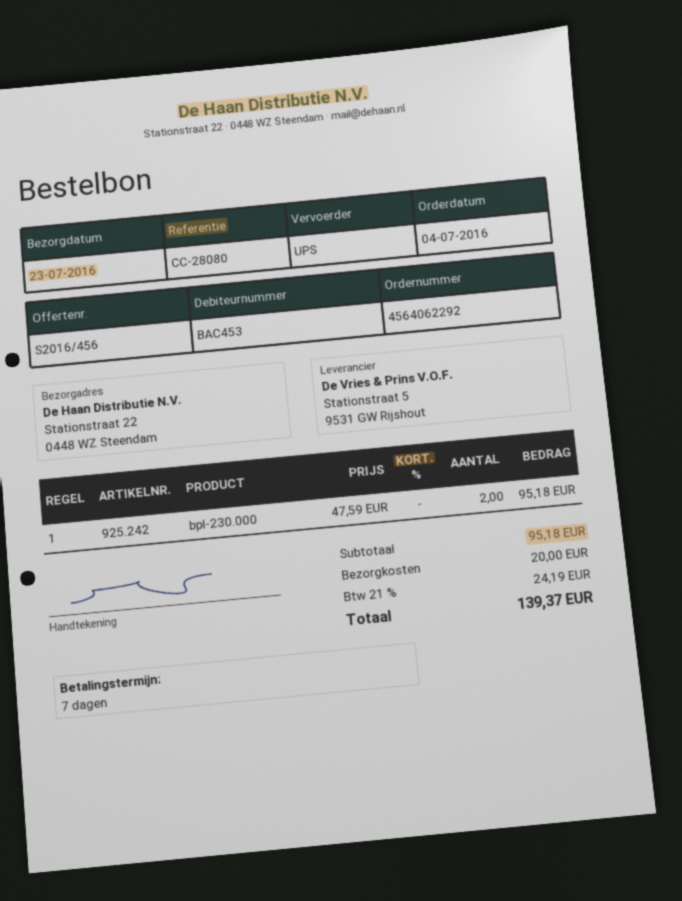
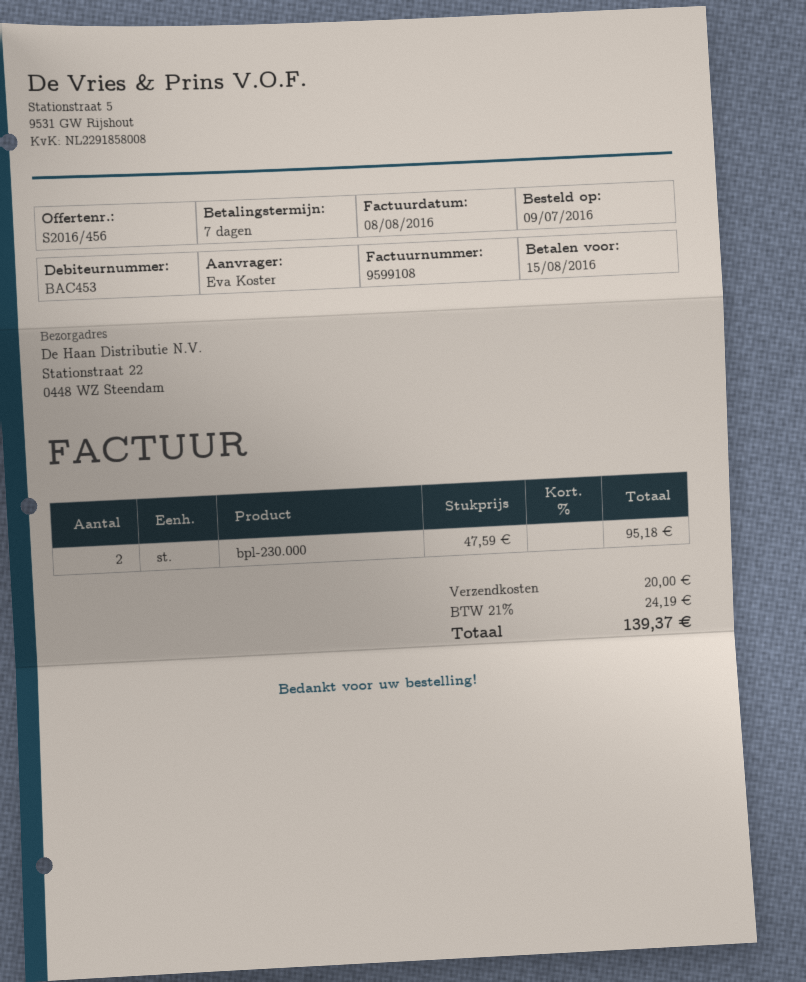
order date: 2016-07-04 -> 2016-07-09

